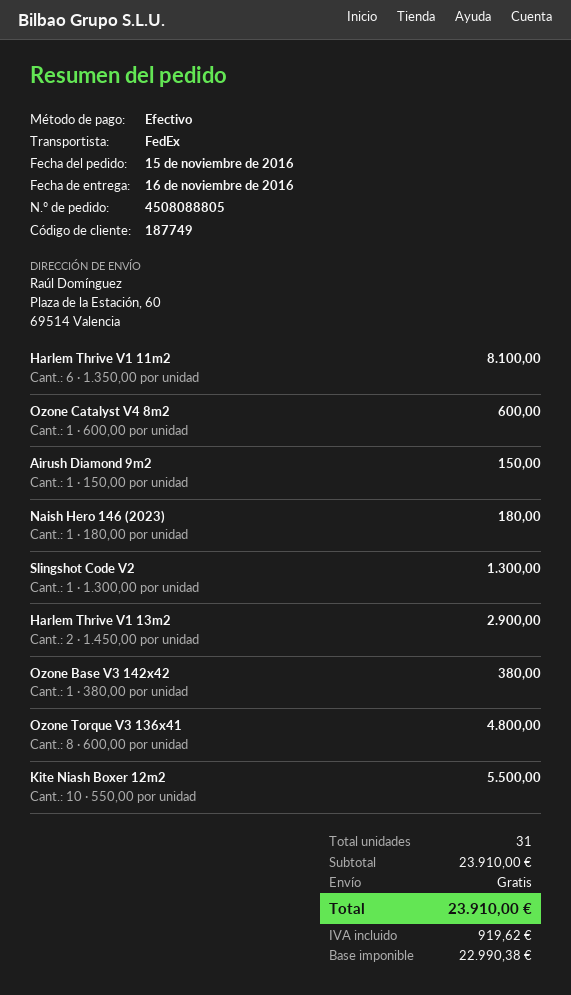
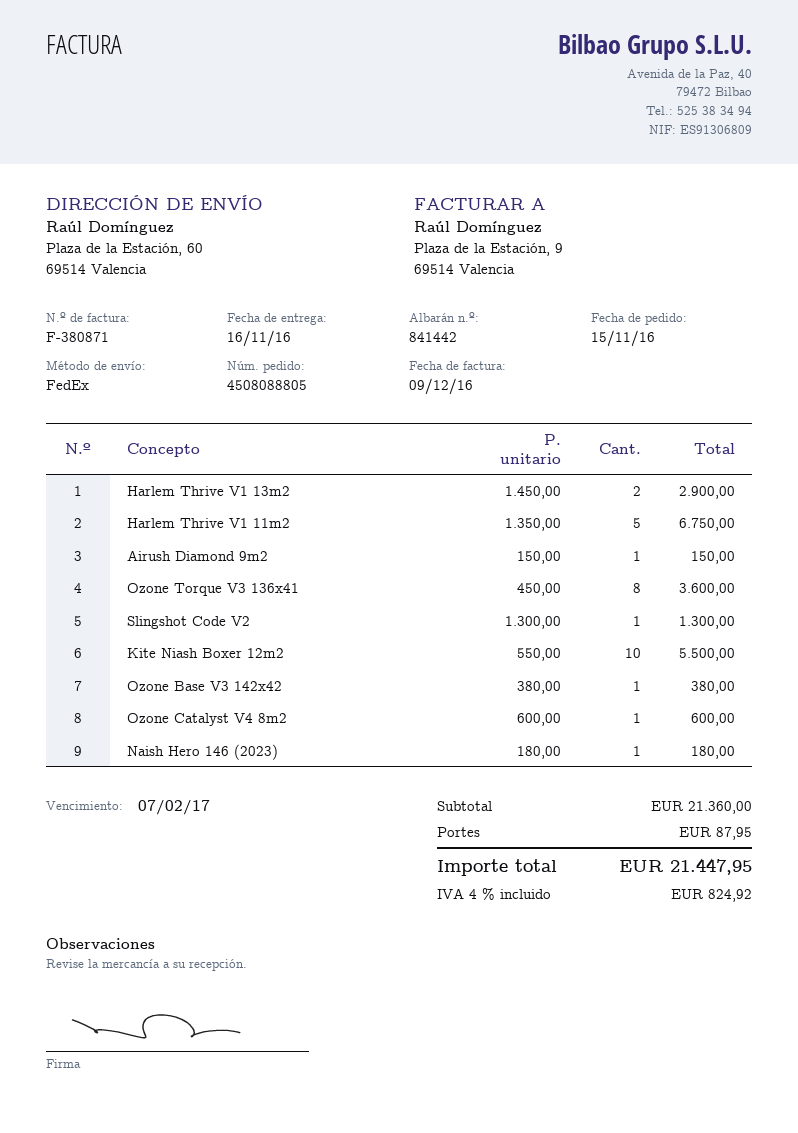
Harlem Thrive V1 11m2: 6 x 1350.00 = 8100.00 -> 5 x 1350.00 = 6750.00
Ozone Torque V3 136x41: 8 x 600.00 = 4800.00 -> 8 x 450.00 = 3600.00
subtotal: 23910.00 -> 21360.00
shipping: 0.00 -> 87.95
tax: 919.62 -> 824.92
total: 23910.00 -> 21447.95

